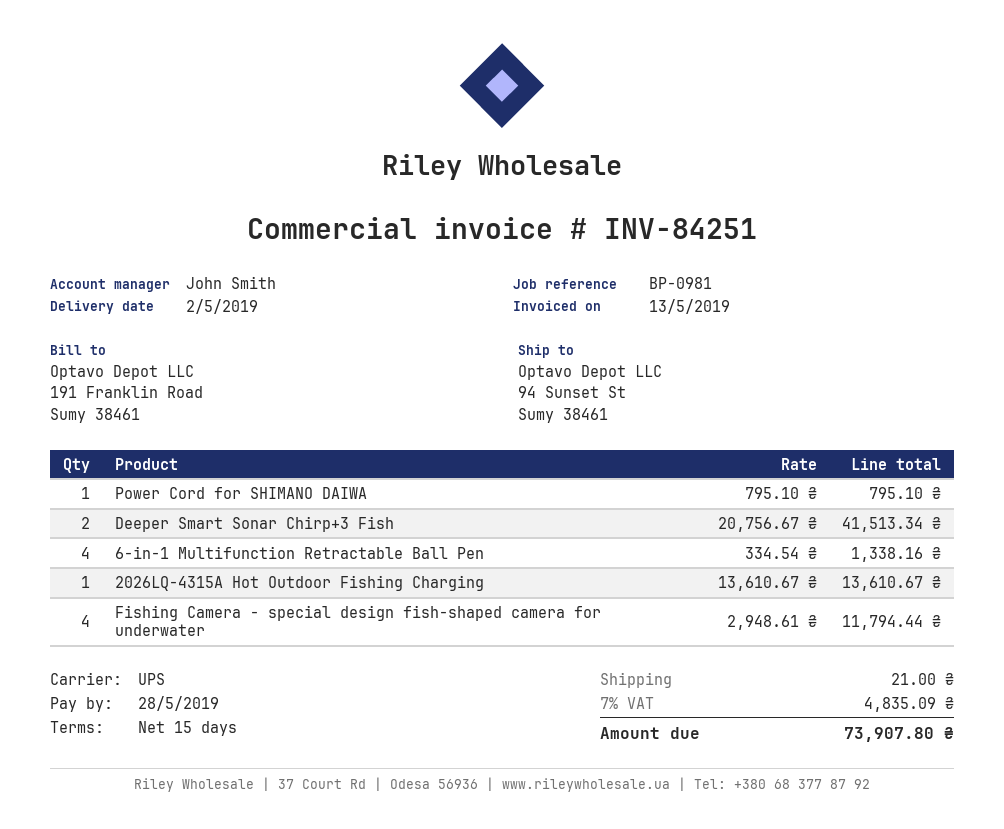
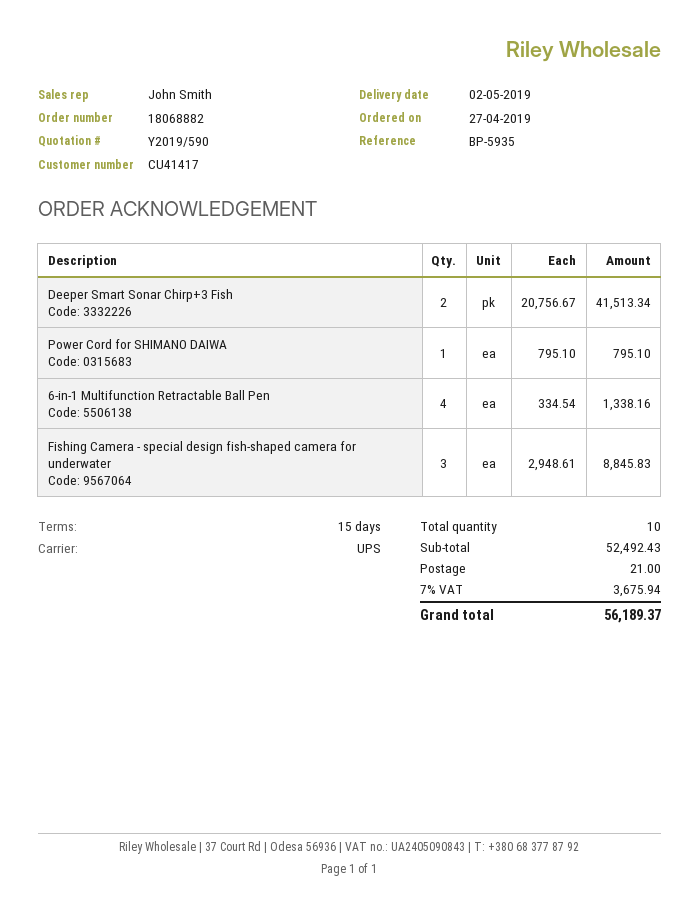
reference: BP-0981 -> BP-5935
2026LQ-4315A Hot Outdoor Fishing Charging: 1 x 13610.67 = 13610.67 -> none
Fishing Camera - special design fish-shaped camera for underwater: 4 x 2948.61 = 11794.44 -> 3 x 2948.61 = 8845.83
tax: 7% = 4835.09 -> 7% = 3675.94
total: 73907.80 -> 56189.37

